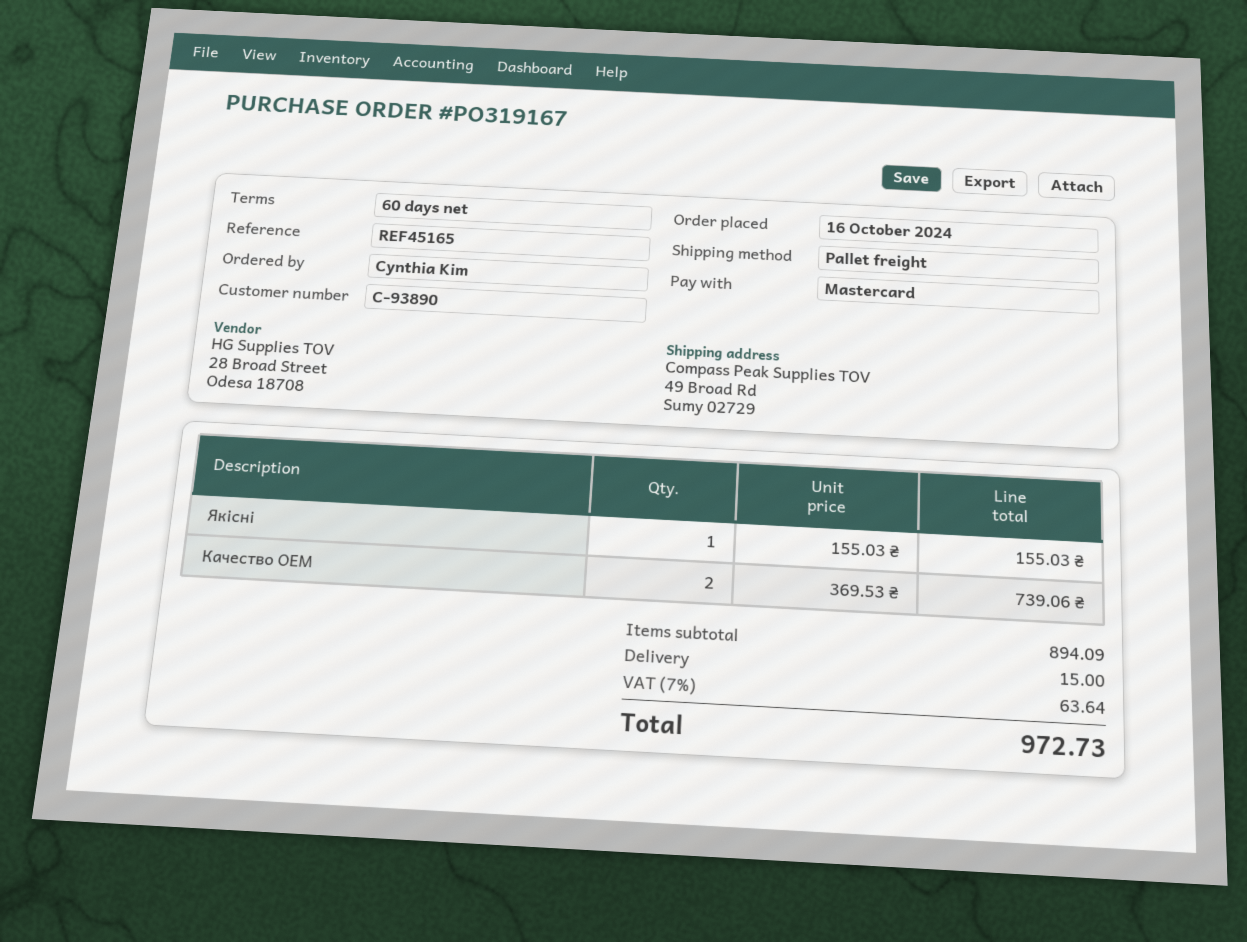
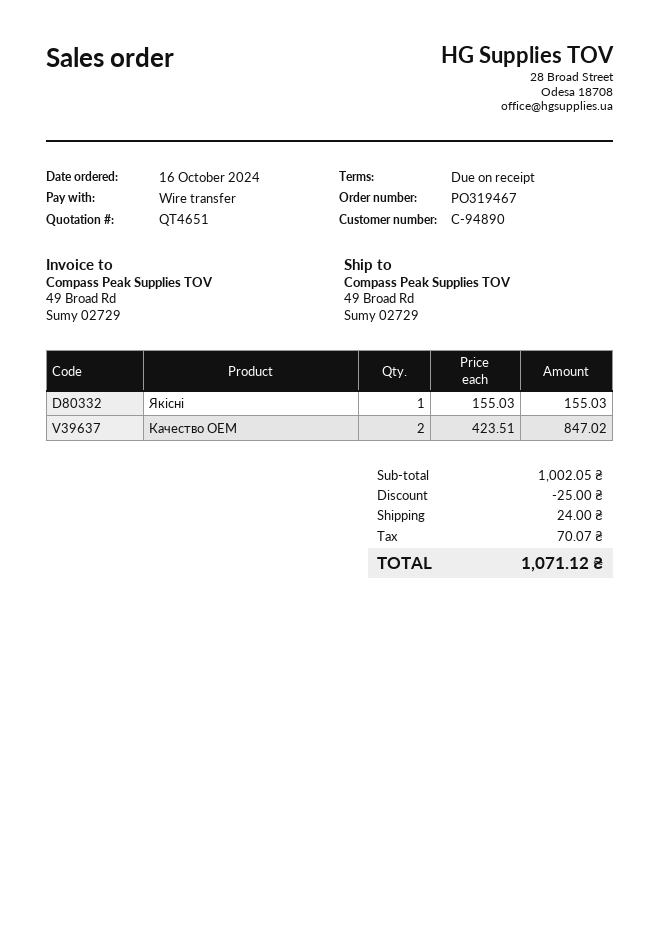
order number: PO319167 -> PO319467
payment terms: 60 days -> on receipt
customer number: C-93890 -> C-94890
payment method: Mastercard -> bank transfer
Качество OEM: 2 x 369.53 = 739.06 -> 2 x 423.51 = 847.02
subtotal: 894.09 -> 1002.05
discount: none -> 25.00
shipping: 15.00 -> 24.00
tax: 63.64 -> 70.07
total: 972.73 -> 1071.12

